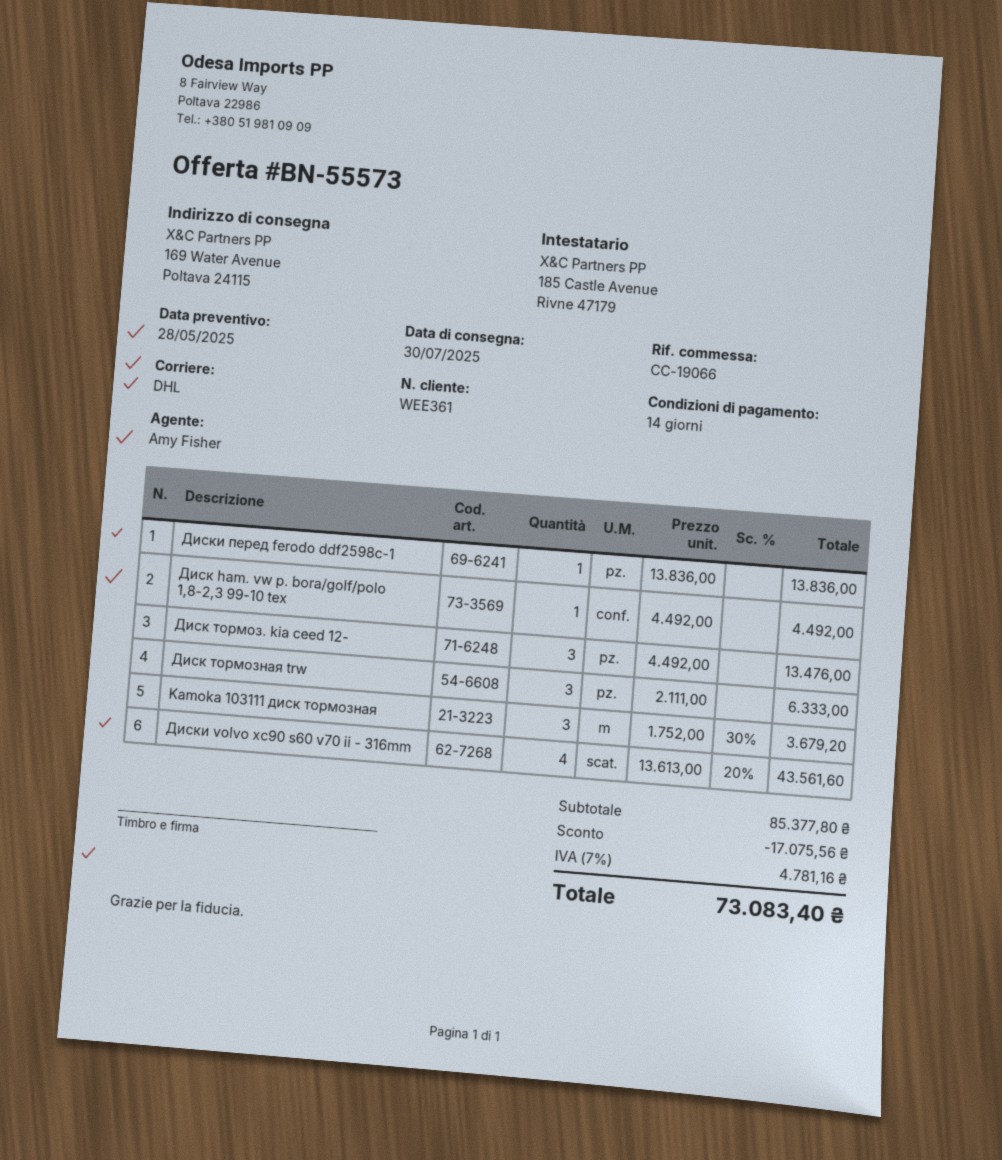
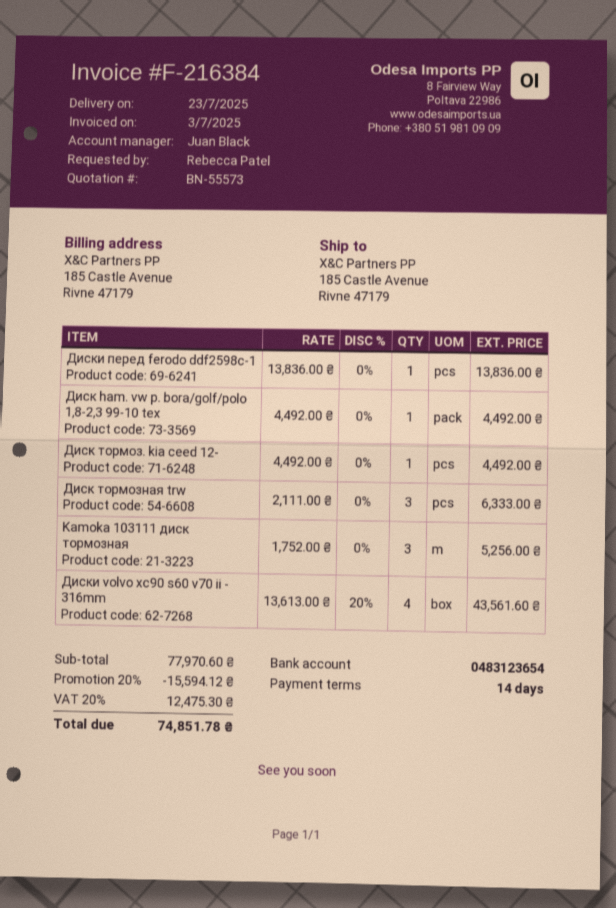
delivery date: 2025-07-30 -> 2025-07-23
sales rep: Amy Fisher -> Juan Black
ship to: 169 Water Avenue, Poltava 24115 -> 185 Castle Avenue, Rivne 47179
Диск тормоз. kia ceed 12-: 3 x 4492.00 = 13476.00 -> 1 x 4492.00 = 4492.00
Kamoka 103111 диск тормозная: 3 x 1752.00 - 30% = 3679.20 -> 3 x 1752.00 = 5256.00
subtotal: 85377.80 -> 77970.60
discount: 17075.56 -> 15594.12
tax: 7% = 4781.16 -> 20% = 12475.30
total: 73083.40 -> 74851.78

